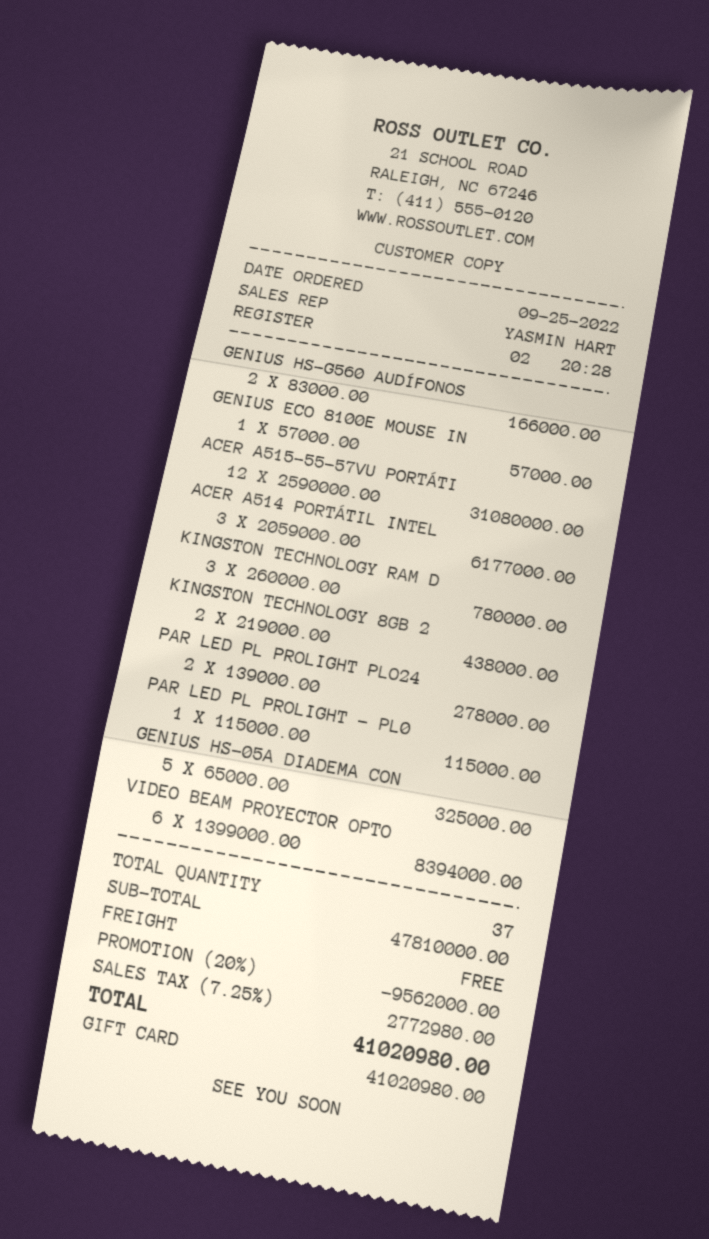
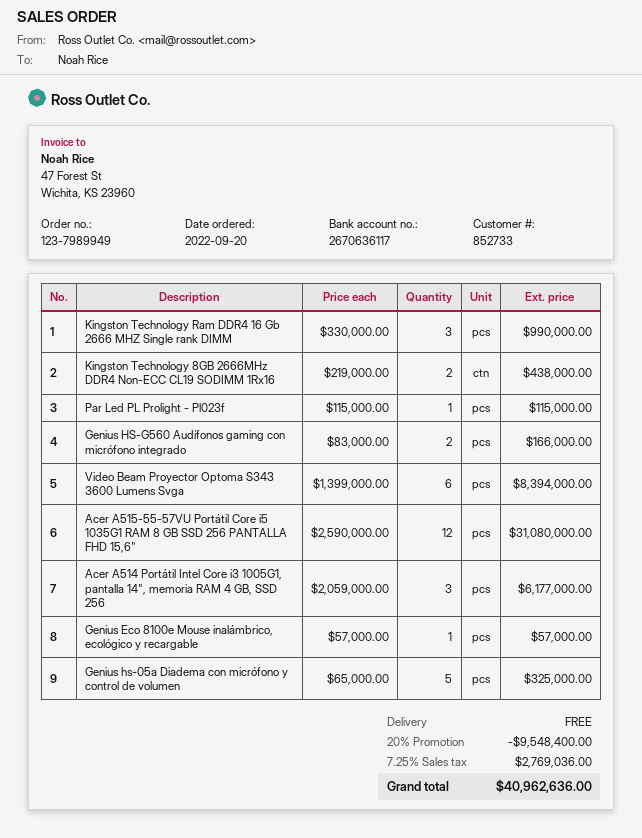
order date: 2022-09-25 -> 2022-09-20
KINGSTON TECHNOLOGY RAM D: 3 x 260000.00 = 780000.00 -> 3 x 330000.00 = 990000.00
PAR LED PL PROLIGHT PLO24: 2 x 139000.00 = 278000.00 -> none
discount: 20% = 9562000.00 -> 20% = 9548400.00
tax: 7.25% = 2772980.00 -> 7.25% = 2769036.00
total: 41020980.00 -> 40962636.00

